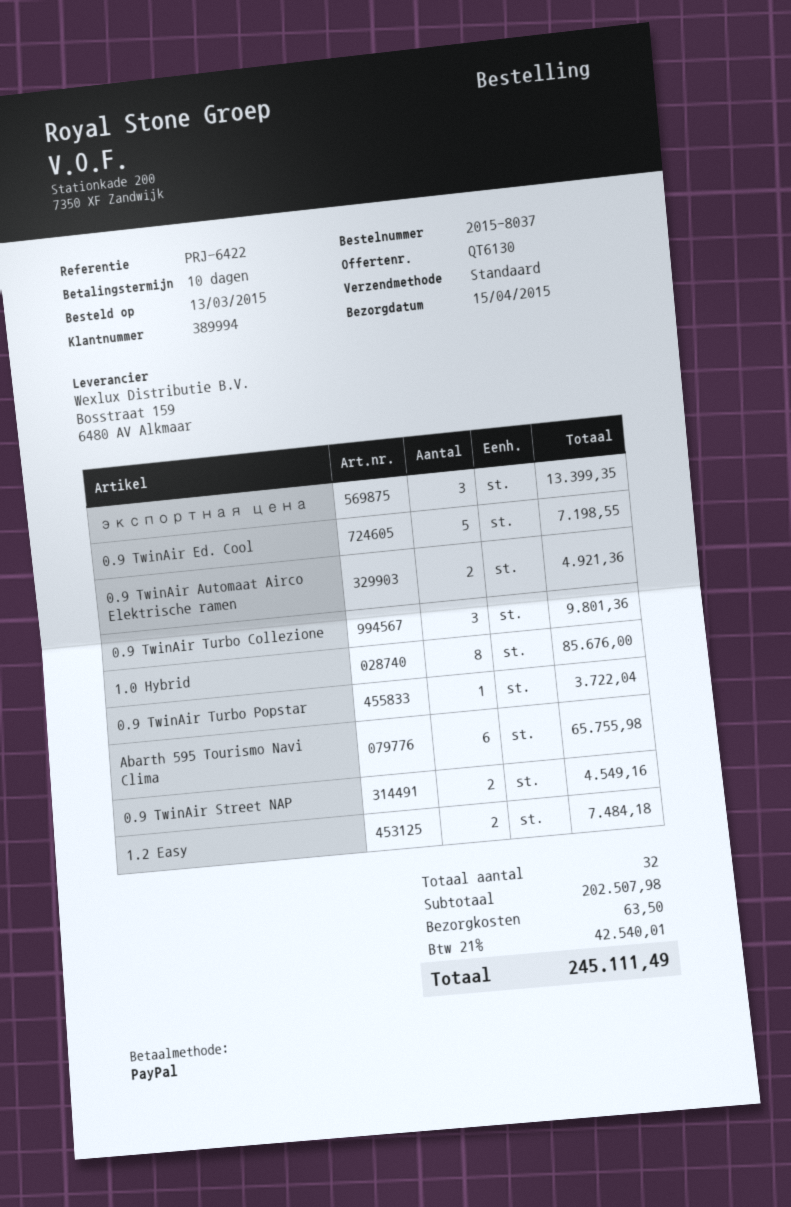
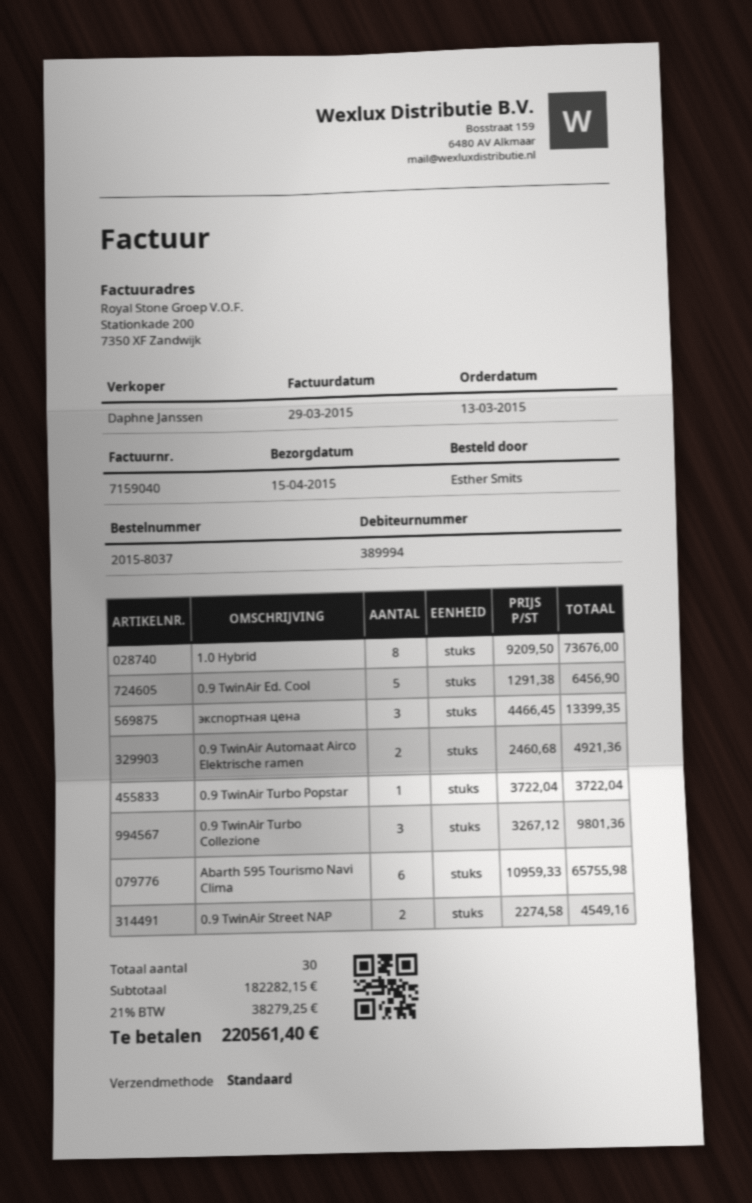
0.9 TwinAir Ed. Cool: 5 for 7198.55 -> 5 for 6456.90
1.0 Hybrid: 8 for 85676.00 -> 8 for 73676.00
1.2 Easy: 2 for 7484.18 -> none
total quantity: 32 -> 30
subtotal: 202507.98 -> 182282.15
shipping: 63.50 -> none
tax: 21% = 42540.01 -> 21% = 38279.25
total: 245111.49 -> 220561.40

